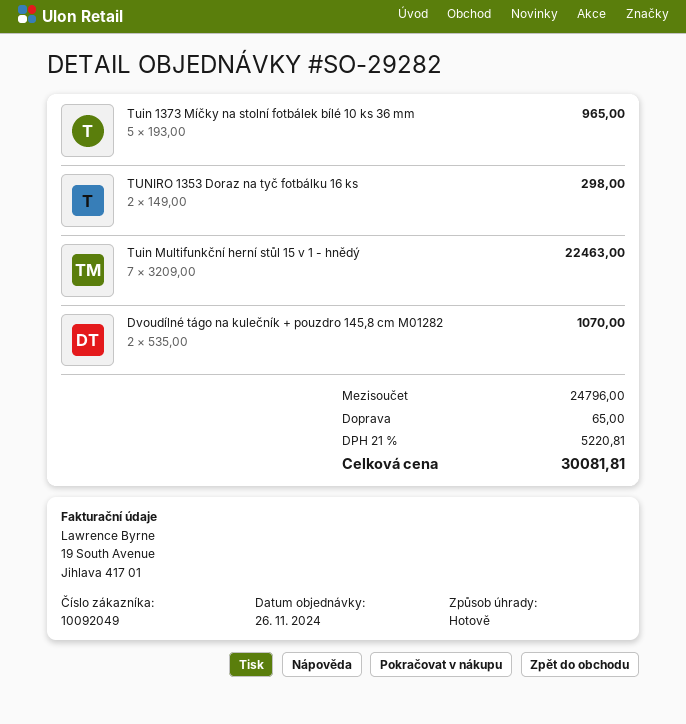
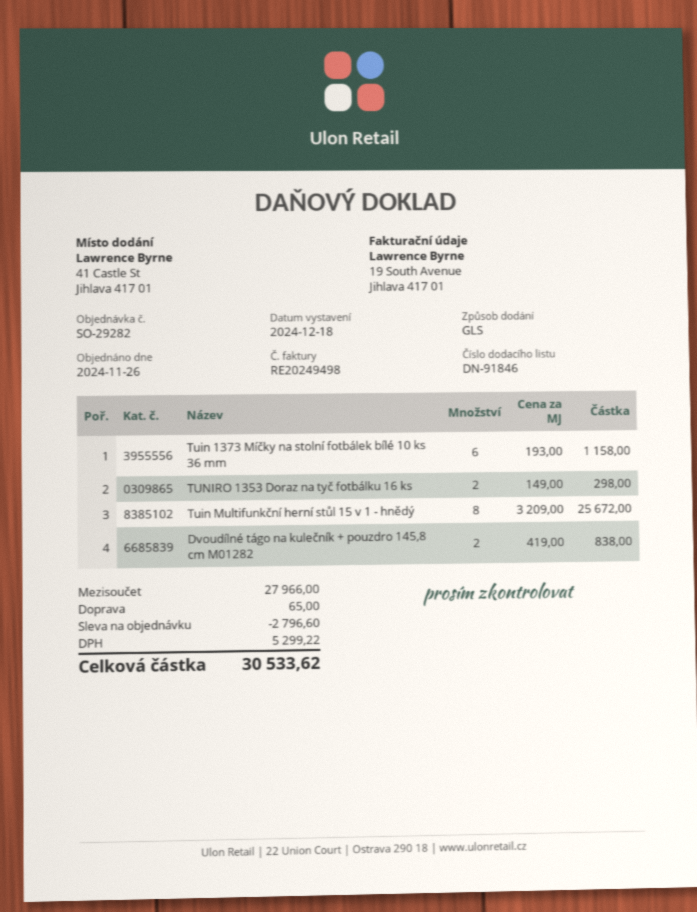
Tuin 1373 Míčky na stolní fotbálek bílé 10 ks 36 mm: 5 x 193.00 = 965.00 -> 6 x 193.00 = 1158.00
Tuin Multifunkční herní stůl 15 v 1 - hnědý: 7 x 3209.00 = 22463.00 -> 8 x 3209.00 = 25672.00
Dvoudílné tágo na kulečník + pouzdro 145,8 cm M01282: 2 x 535.00 = 1070.00 -> 2 x 419.00 = 838.00
subtotal: 24796.00 -> 27966.00
discount: none -> 2796.60
tax: 5220.81 -> 5299.22
total: 30081.81 -> 30533.62

